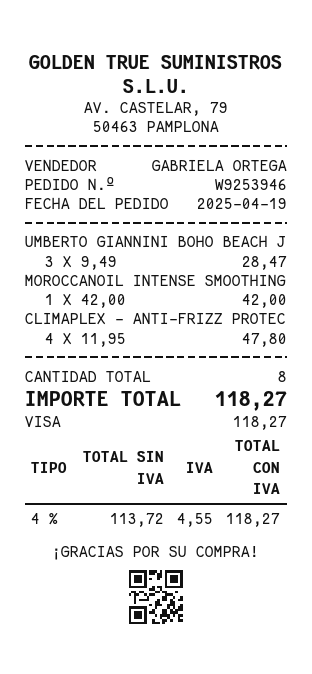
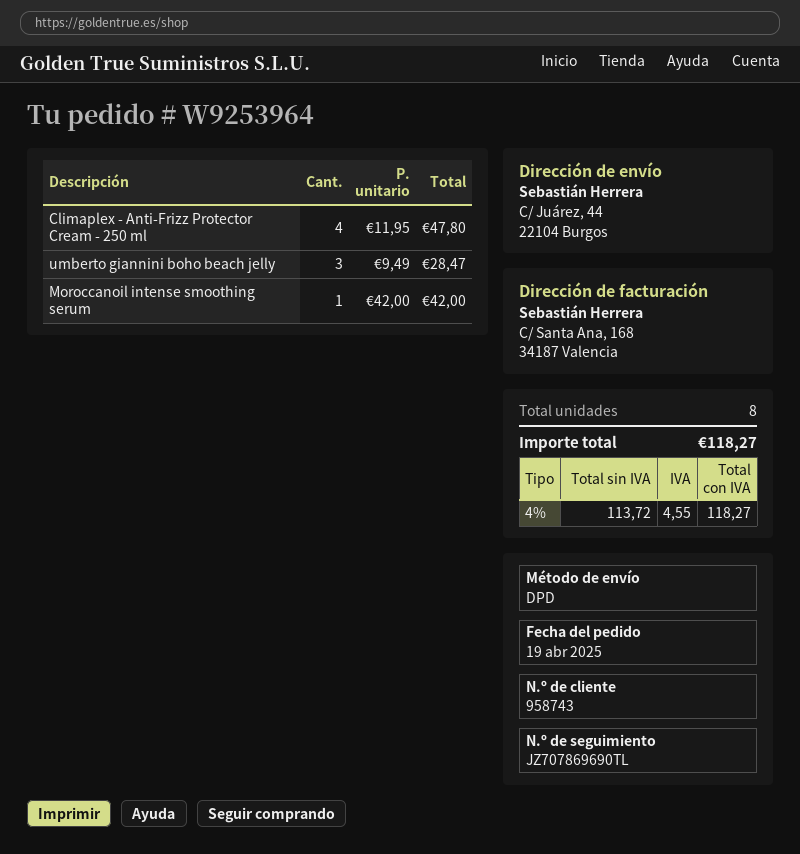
order number: W9253946 -> W9253964

